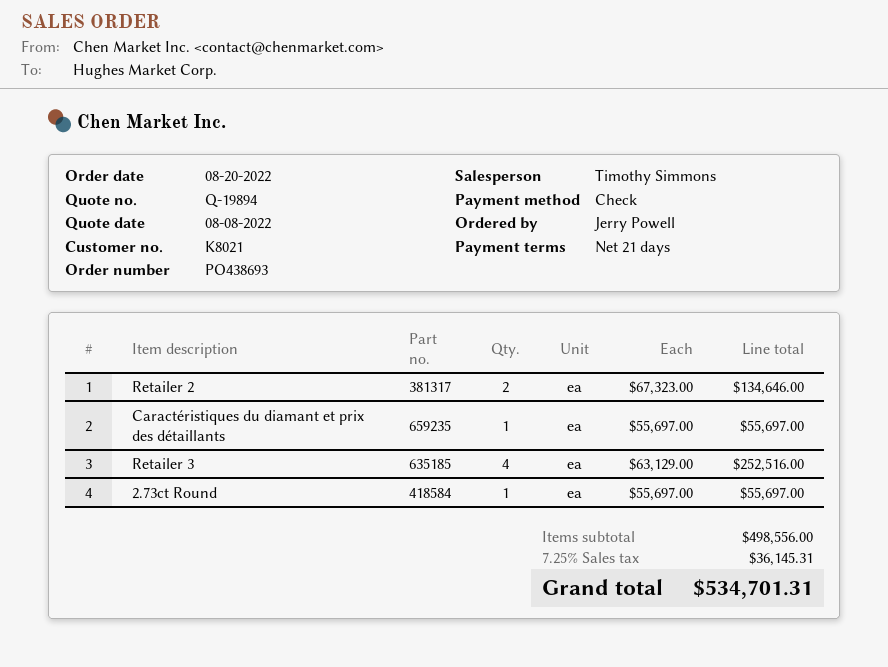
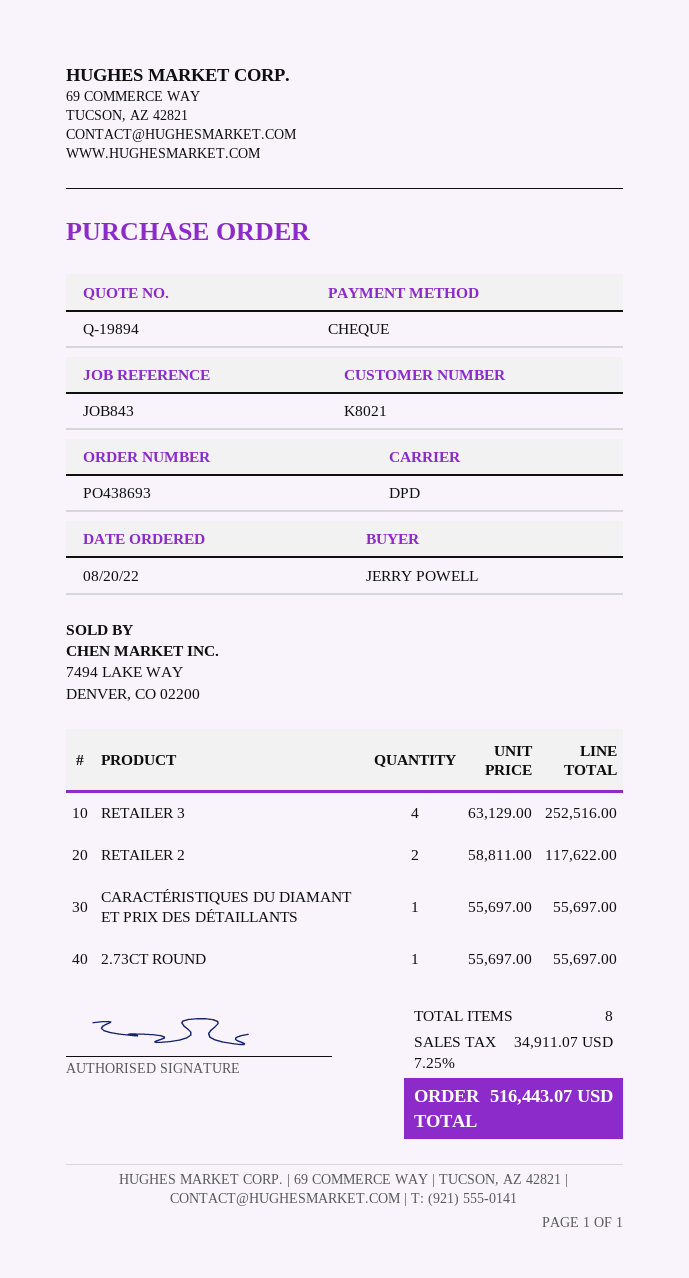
Retailer 2: 2 x 67323.00 = 134646.00 -> 2 x 58811.00 = 117622.00
tax: 7.25% = 36145.31 -> 7.25% = 34911.07
total: 534701.31 -> 516443.07

